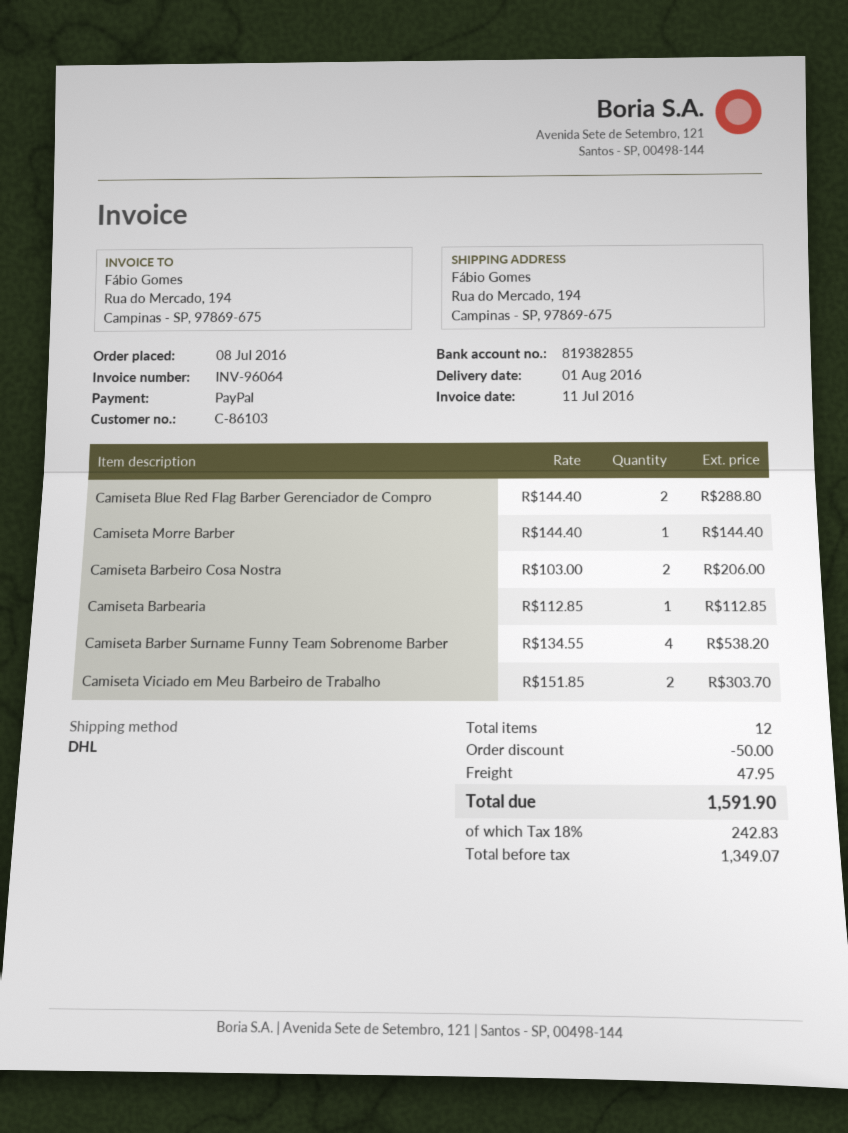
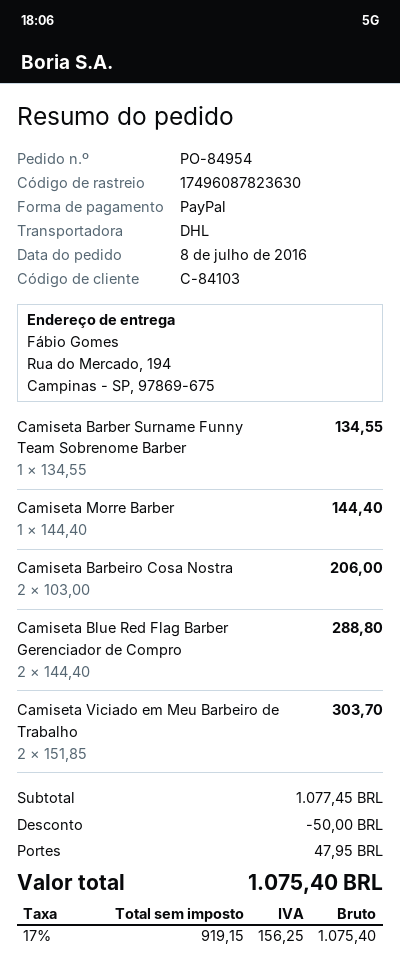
customer number: C-86103 -> C-84103
Camiseta Barbearia: 1 x 112.85 = 112.85 -> none
Camiseta Barber Surname Funny Team Sobrenome Barber: 4 x 134.55 = 538.20 -> 1 x 134.55 = 134.55
net: 1349.07 -> 919.15
tax: 18% = 242.83 -> 17% = 156.25
total: 1591.90 -> 1075.40

